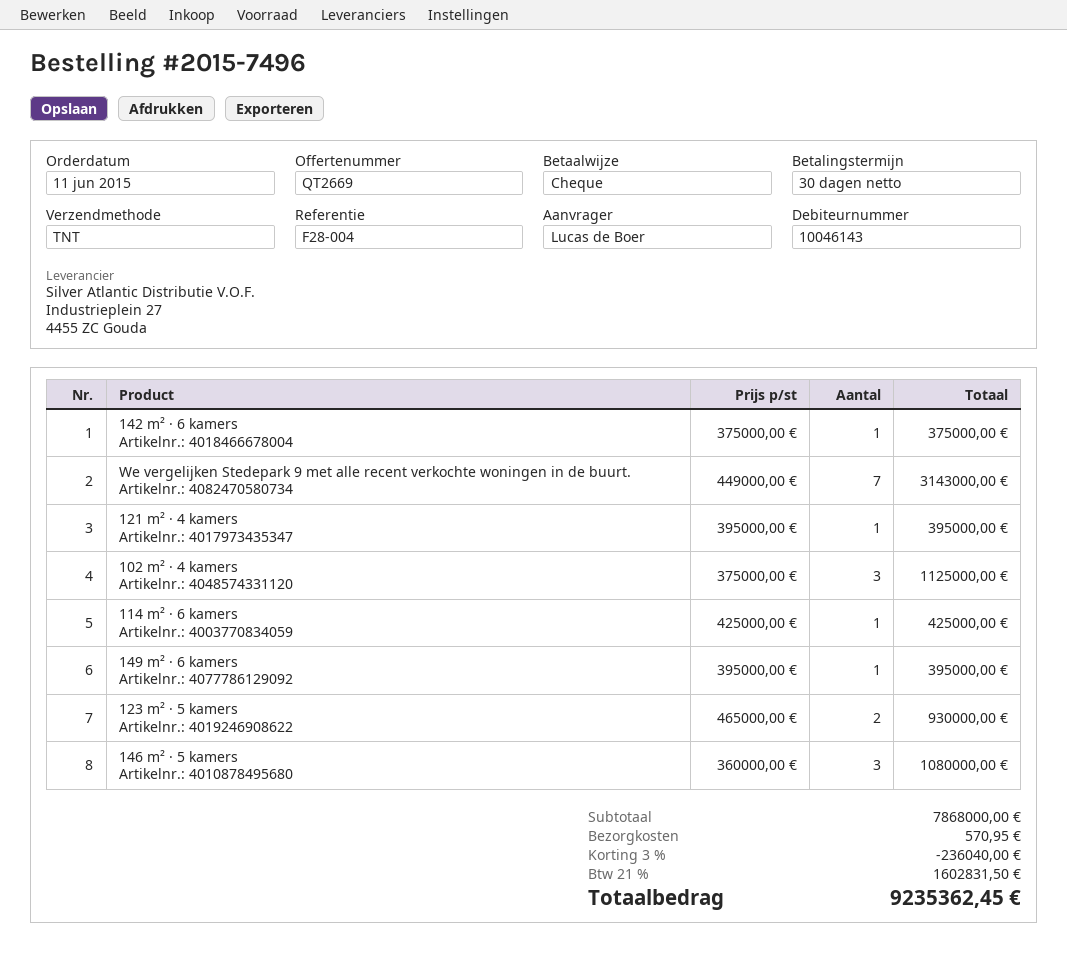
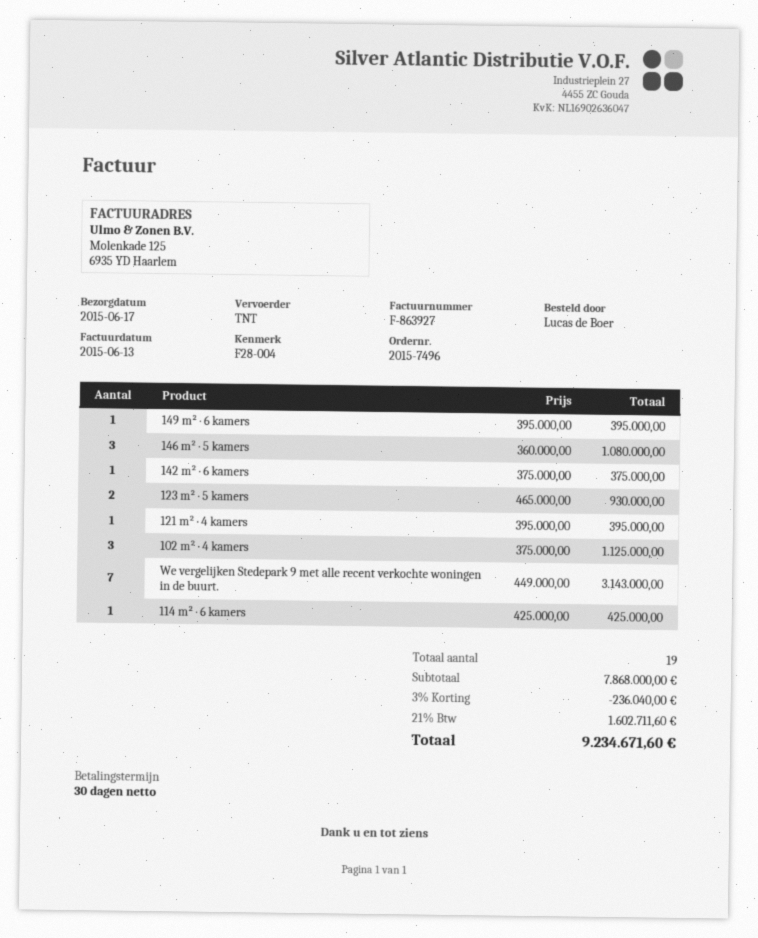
shipping: 570.95 -> none
tax: 21% = 1602831.50 -> 21% = 1602711.60
total: 9235362.45 -> 9234671.60

